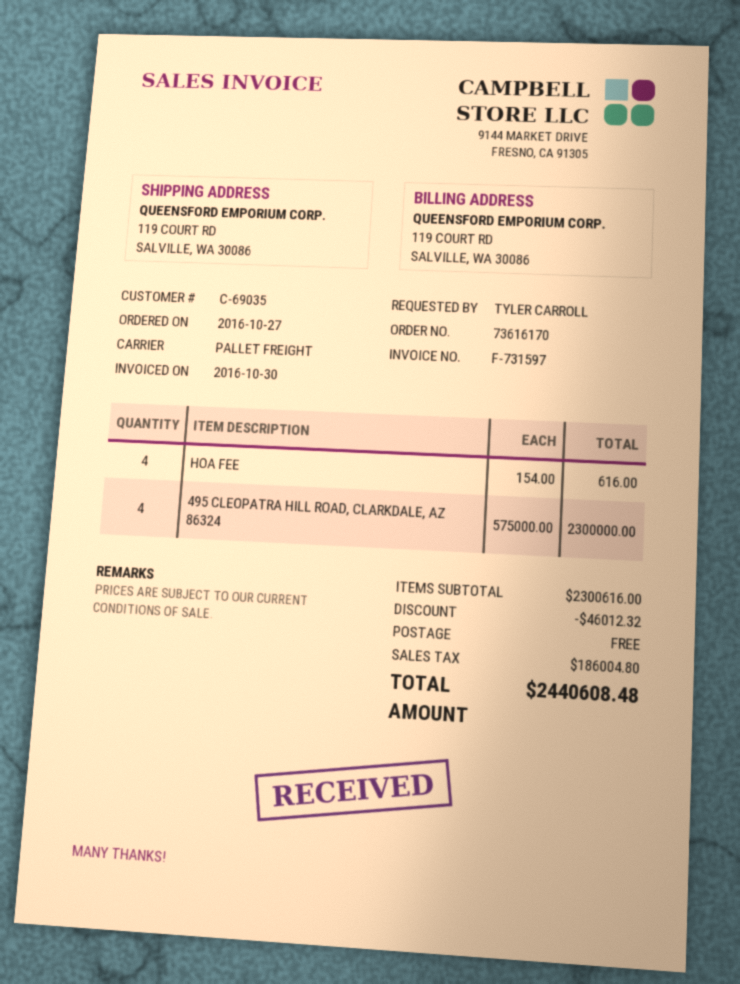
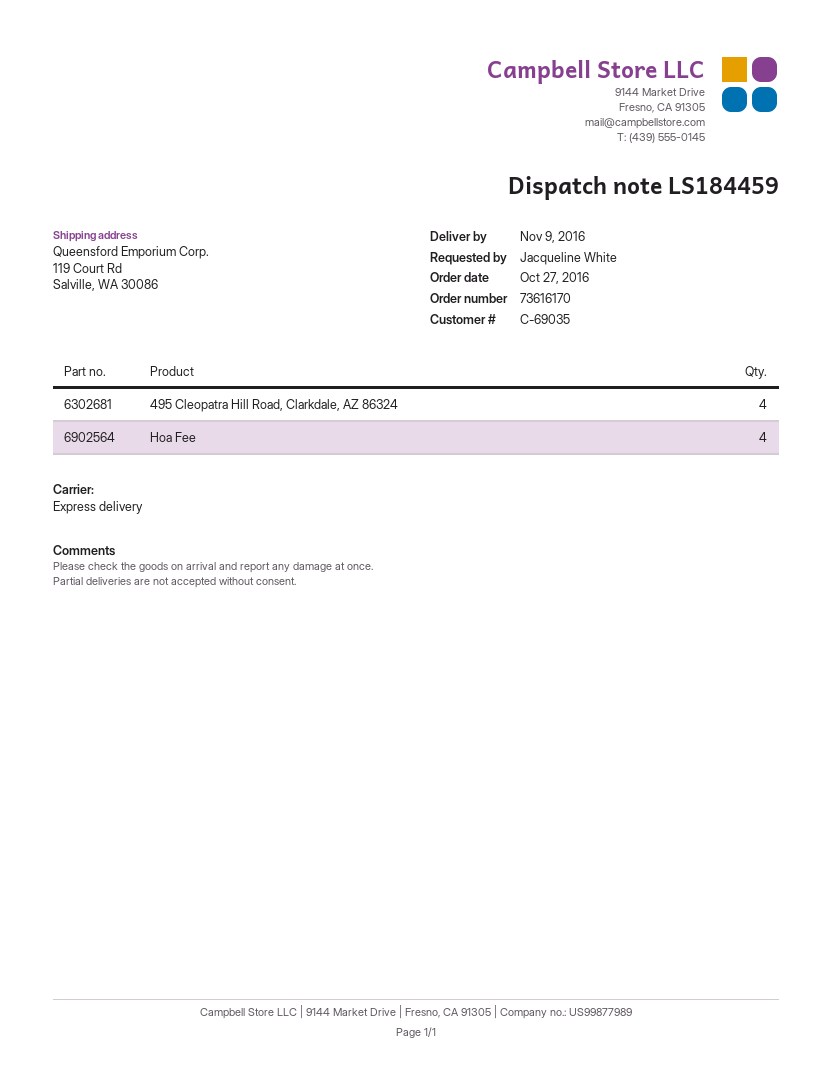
ordered by: TYLER CARROLL -> Jacqueline White
shipping method: pallet freight -> express

